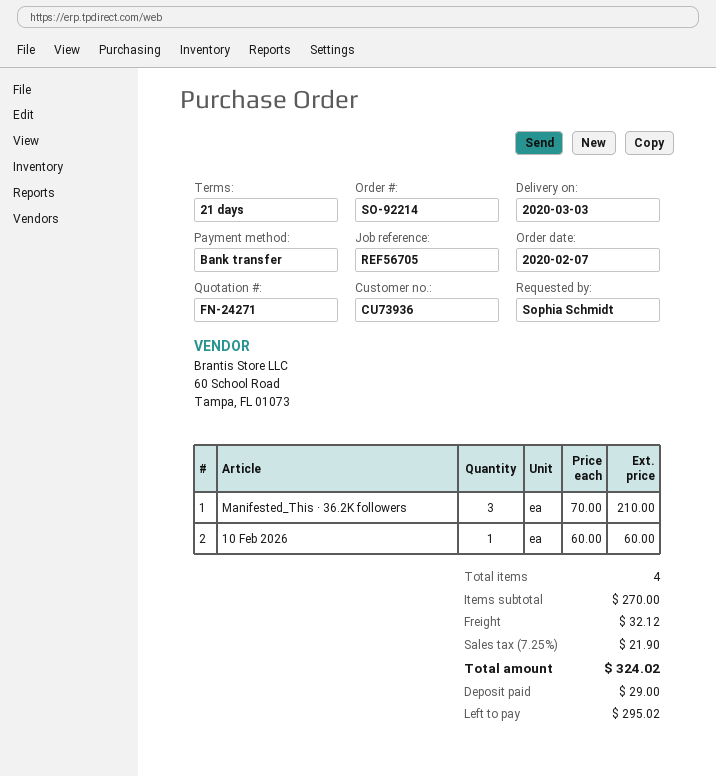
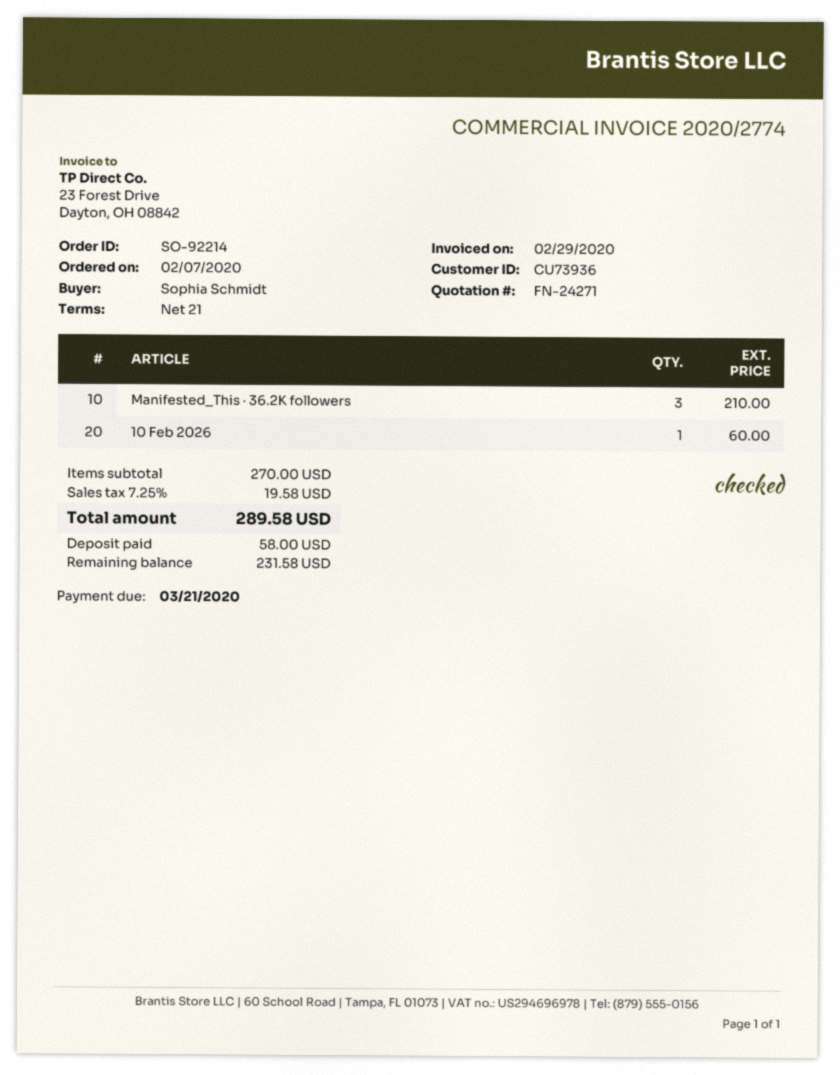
shipping: 32.12 -> none
tax: 7.25% = 21.90 -> 7.25% = 19.58
total: 324.02 -> 289.58
deposit: 29.00 -> 58.00
balance: 295.02 -> 231.58

